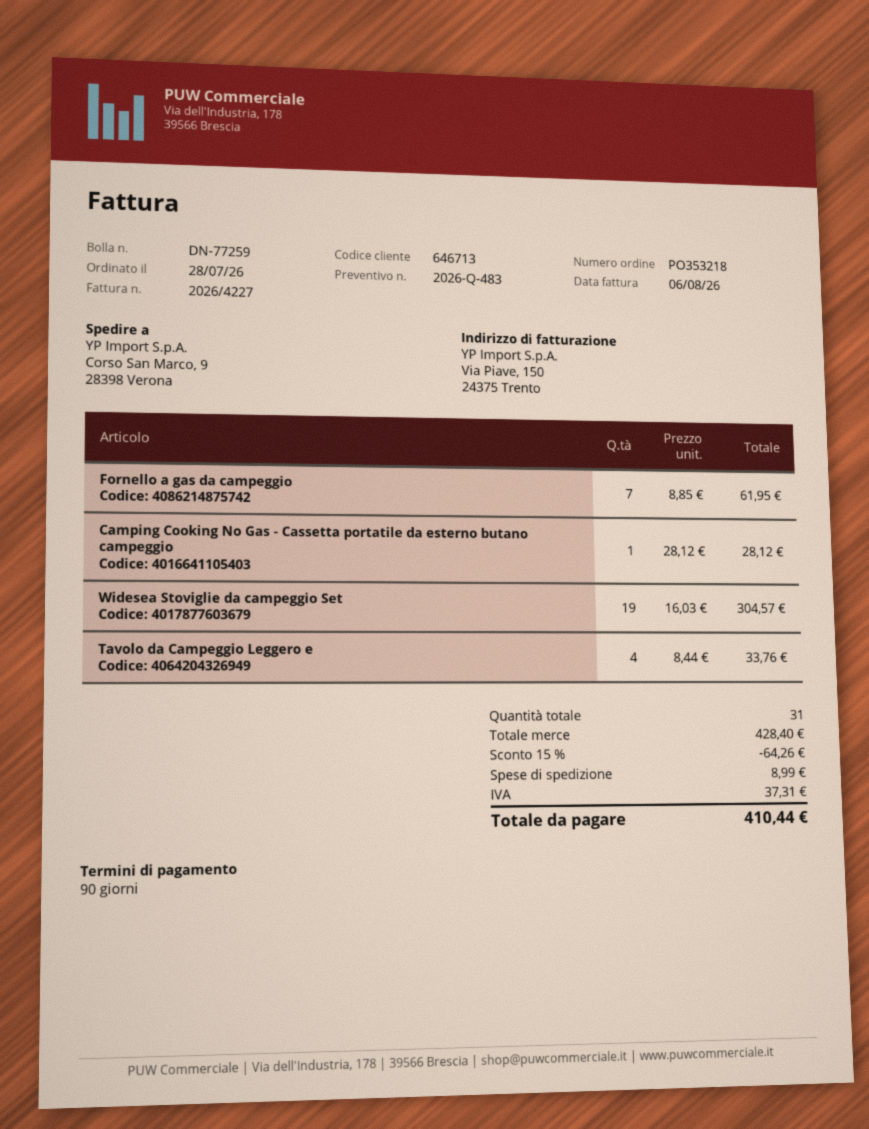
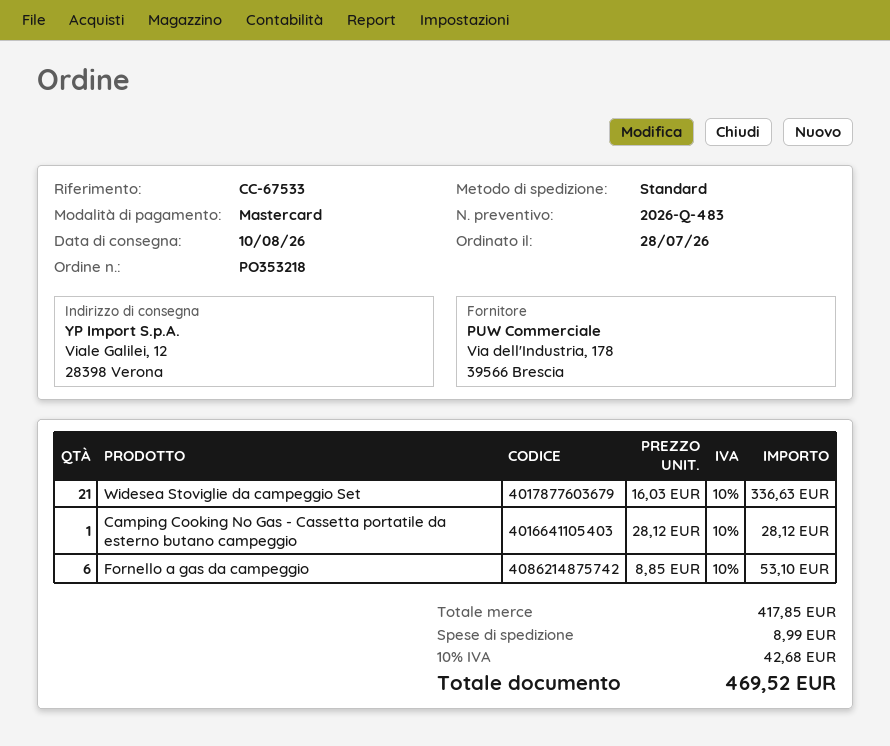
ship to: Corso San Marco, 9, 28398 Verona -> Viale Galilei, 12, 28398 Verona
Fornello a gas da campeggio: 7 x 8.85 = 61.95 -> 6 x 8.85 = 53.10
Widesea Stoviglie da campeggio Set: 19 x 16.03 = 304.57 -> 21 x 16.03 = 336.63
Tavolo da Campeggio Leggero e: 4 x 8.44 = 33.76 -> none
subtotal: 428.40 -> 417.85
discount: 15% = 64.26 -> none
tax: 37.31 -> 42.68
total: 410.44 -> 469.52

